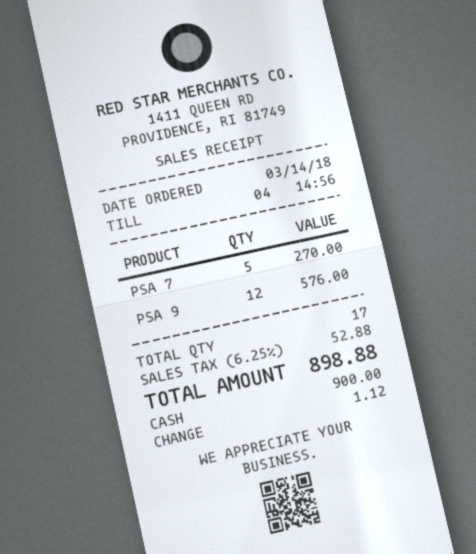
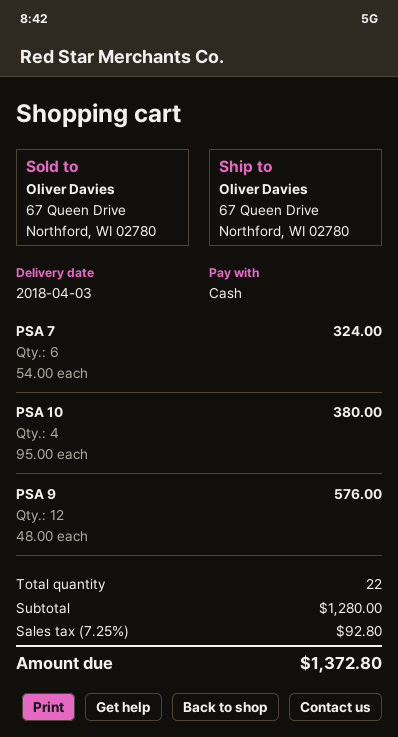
PSA 7: 5 for 270.00 -> 6 for 324.00
PSA 10: none -> 4 for 380.00
total quantity: 17 -> 22
tax: 6.25% = 52.88 -> 7.25% = 92.80
total: 898.88 -> 1372.80

